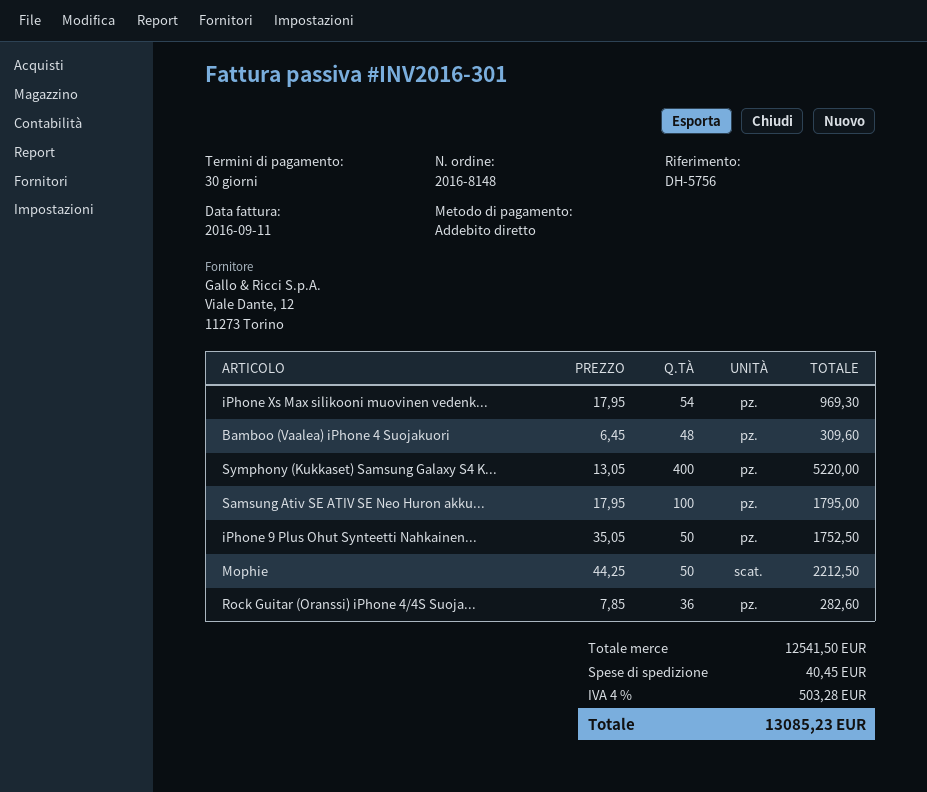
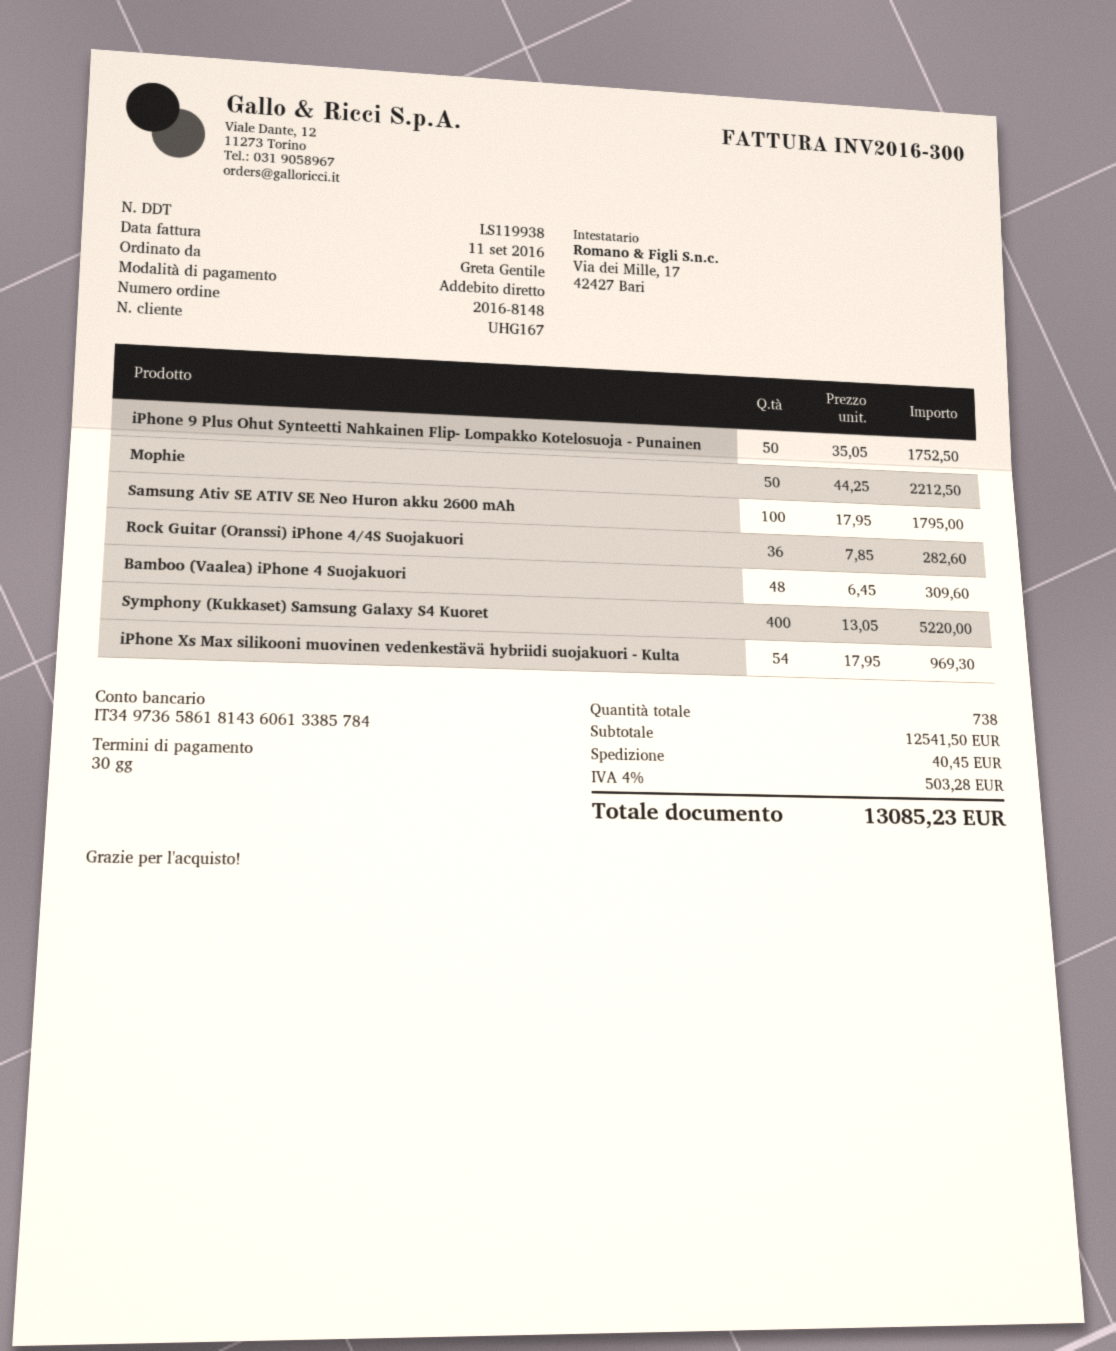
invoice number: INV2016-301 -> INV2016-300

